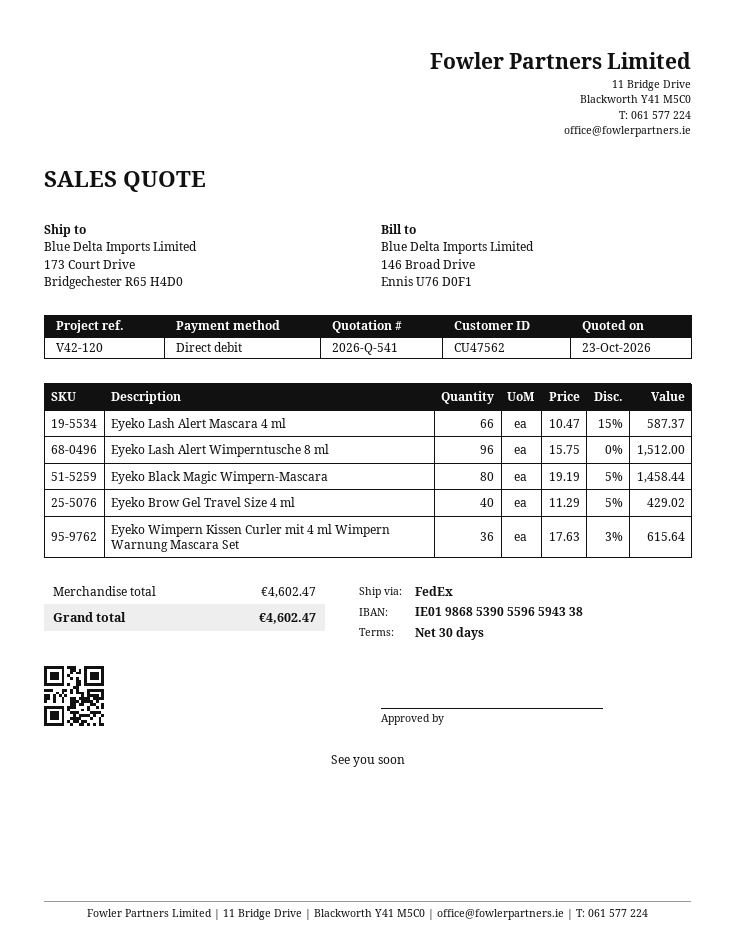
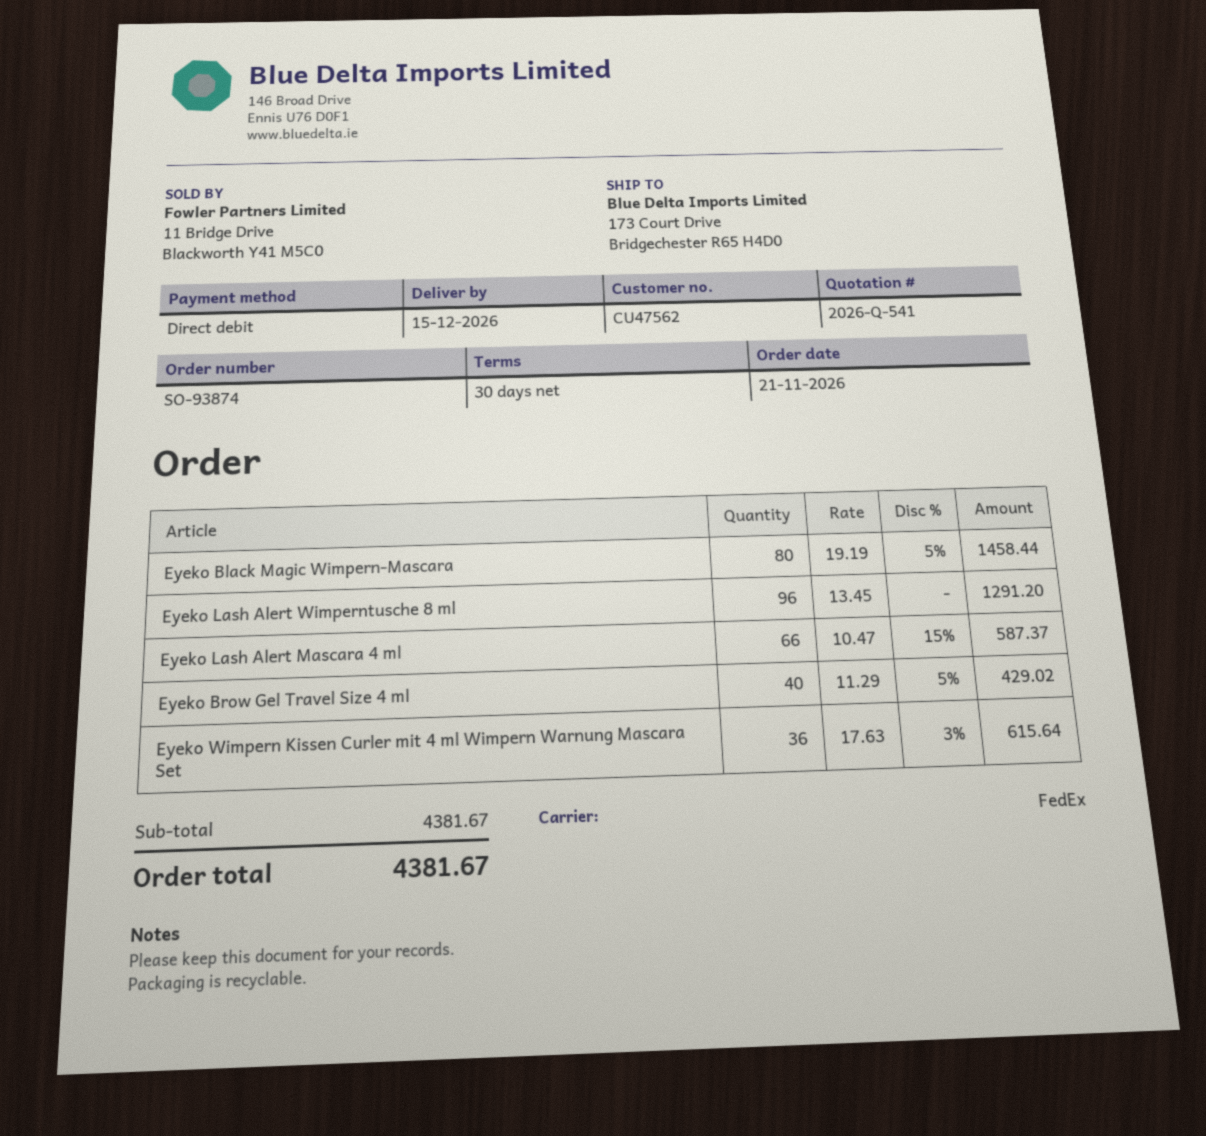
Eyeko Lash Alert Wimperntusche 8 ml: 96 x 15.75 = 1512.00 -> 96 x 13.45 = 1291.20
subtotal: 4602.47 -> 4381.67
total: 4602.47 -> 4381.67

